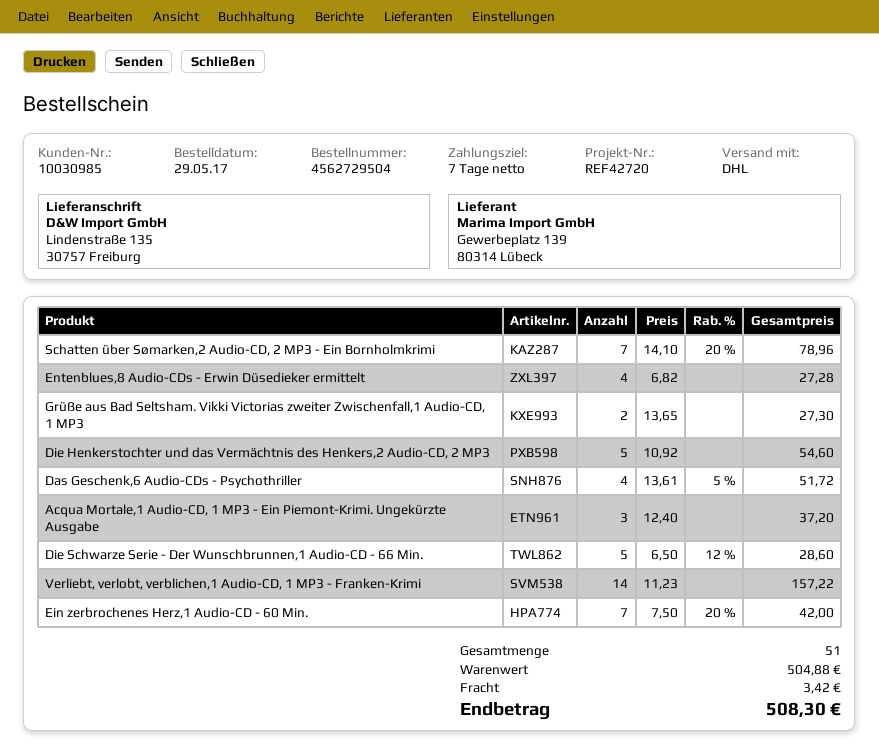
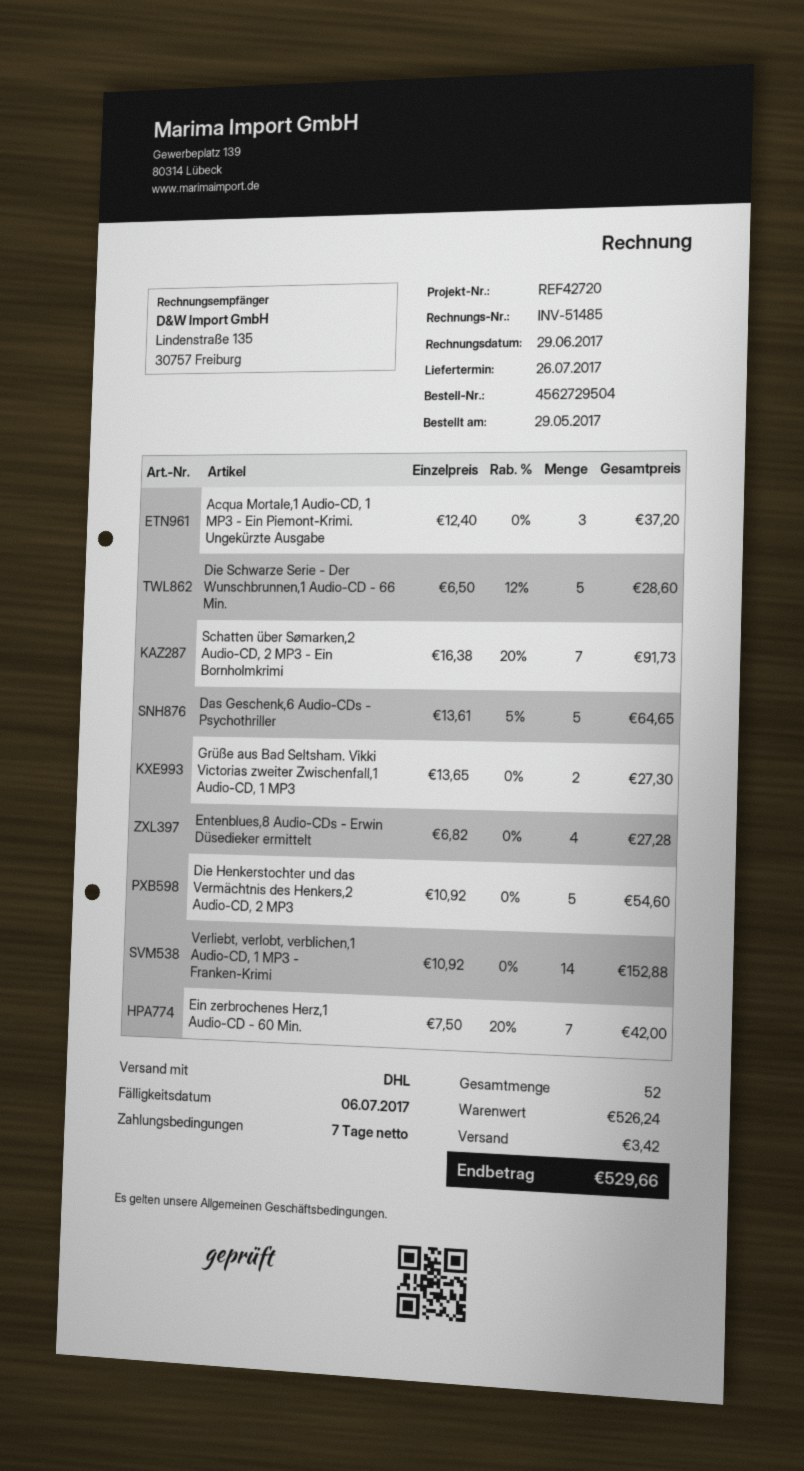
Schatten über Sømarken,2 Audio-CD, 2 MP3 - Ein Bornholmkrimi: 7 x 14.10 - 20% = 78.96 -> 7 x 16.38 - 20% = 91.73
Das Geschenk,6 Audio-CDs - Psychothriller: 4 x 13.61 - 5% = 51.72 -> 5 x 13.61 - 5% = 64.65
Verliebt, verlobt, verblichen,1 Audio-CD, 1 MP3 - Franken-Krimi: 14 x 11.23 = 157.22 -> 14 x 10.92 = 152.88
total quantity: 51 -> 52
subtotal: 504.88 -> 526.24
total: 508.30 -> 529.66

